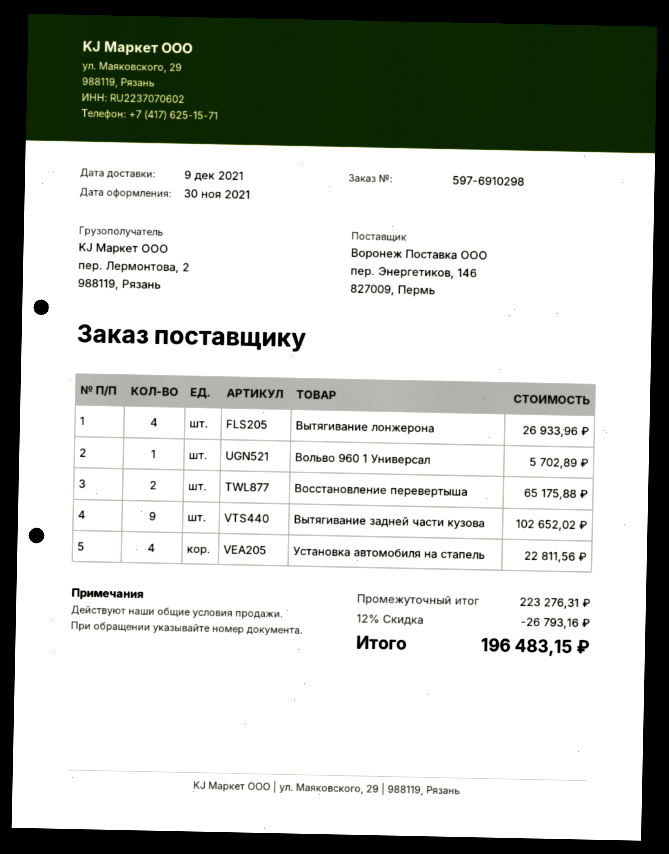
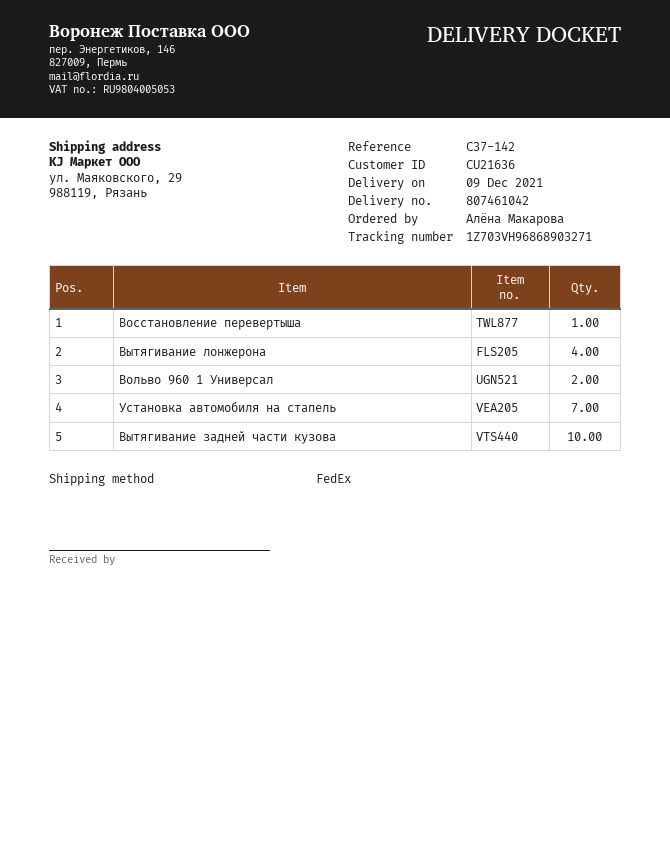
ship to: пер. Лермонтова, 2, 988119, Рязань -> ул. Маяковского, 29, 988119, Рязань
Вольво 960 1 Универсал: 1 -> 2
Восстановление перевертыша: 2 -> 1
Вытягивание задней части кузова: 9 -> 10
Установка автомобиля на стапель: 4 -> 7

